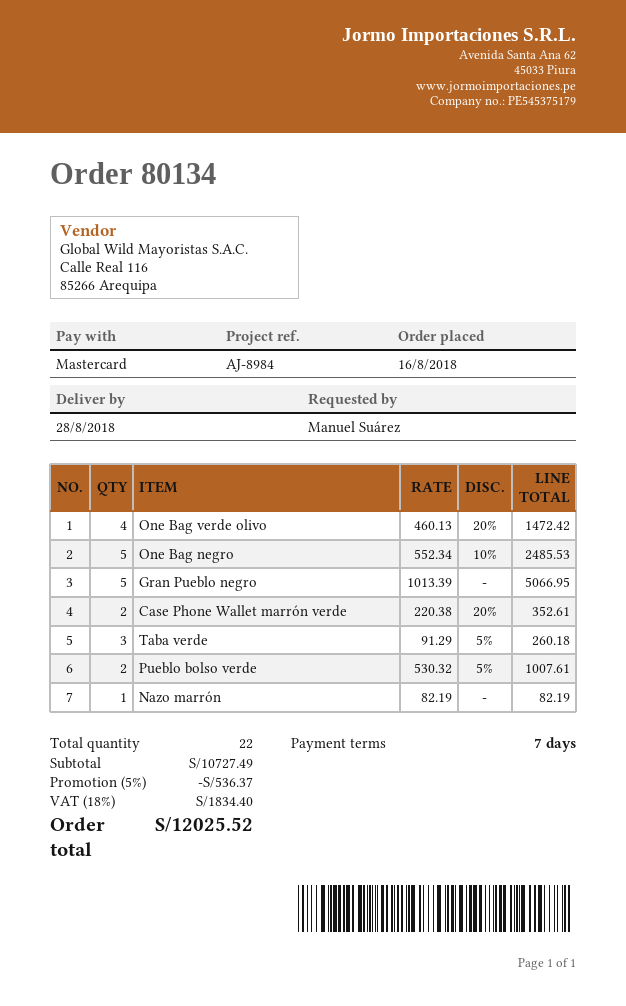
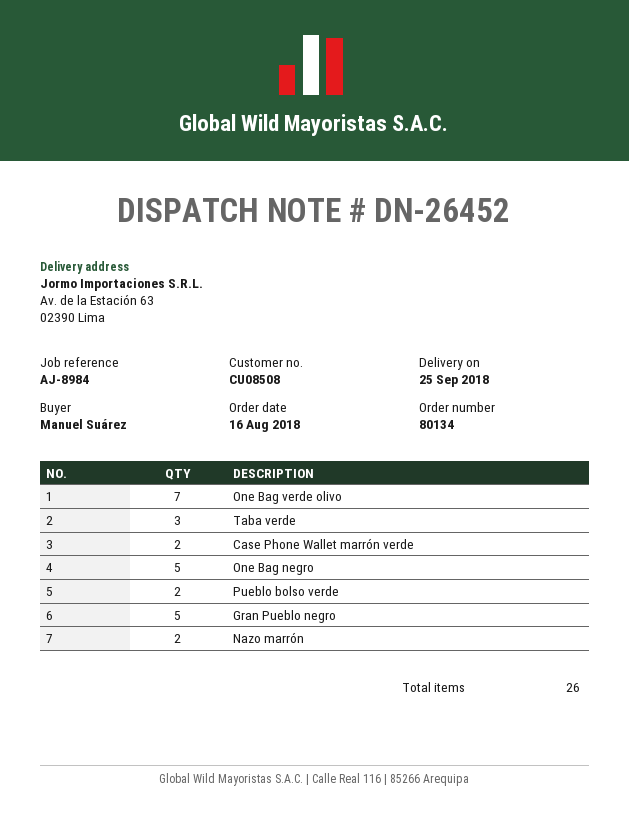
delivery date: 2018-08-28 -> 2018-09-25
One Bag verde olivo: 4 -> 7
Nazo marrón: 1 -> 2
total quantity: 22 -> 26

